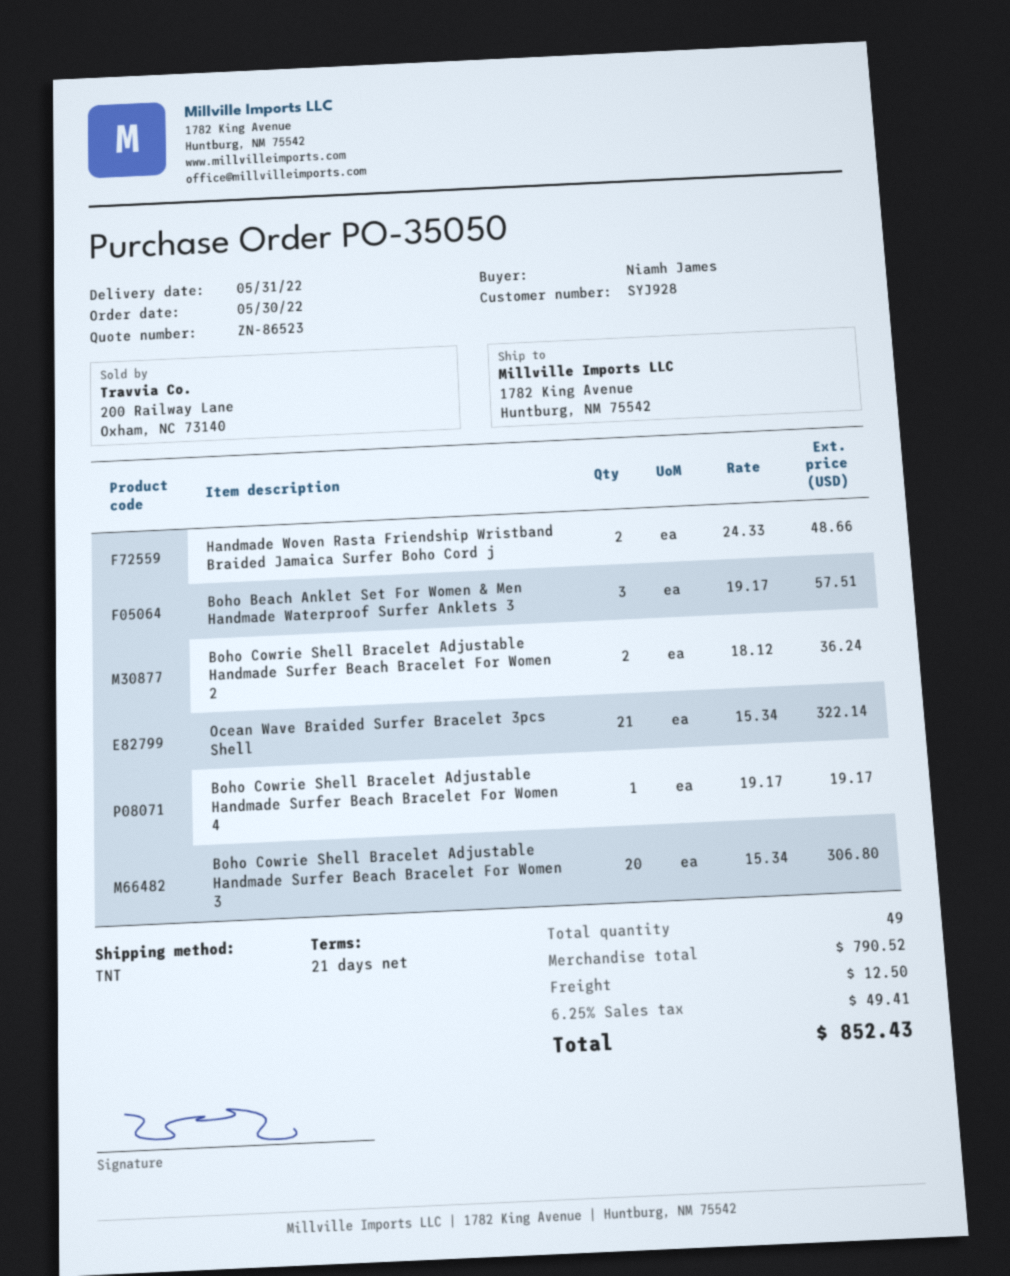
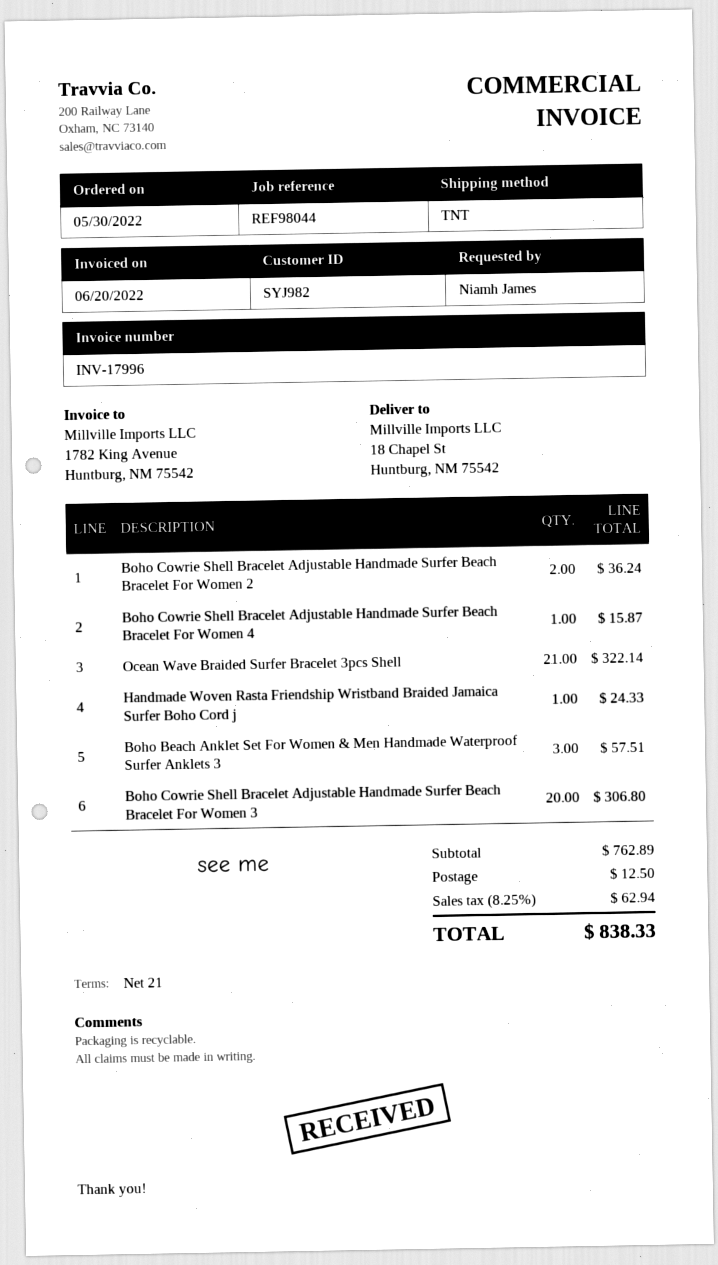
customer number: SYJ928 -> SYJ982
ship to: 1782 King Avenue, Huntburg, NM 75542 -> 18 Chapel St, Huntburg, NM 75542
Handmade Woven Rasta Friendship Wristband Braided Jamaica Surfer Boho Cord j: 2 for 48.66 -> 1 for 24.33
Boho Cowrie Shell Bracelet Adjustable Handmade Surfer Beach Bracelet For Women 4: 1 for 19.17 -> 1 for 15.87
subtotal: 790.52 -> 762.89
tax: 6.25% = 49.41 -> 8.25% = 62.94
total: 852.43 -> 838.33

